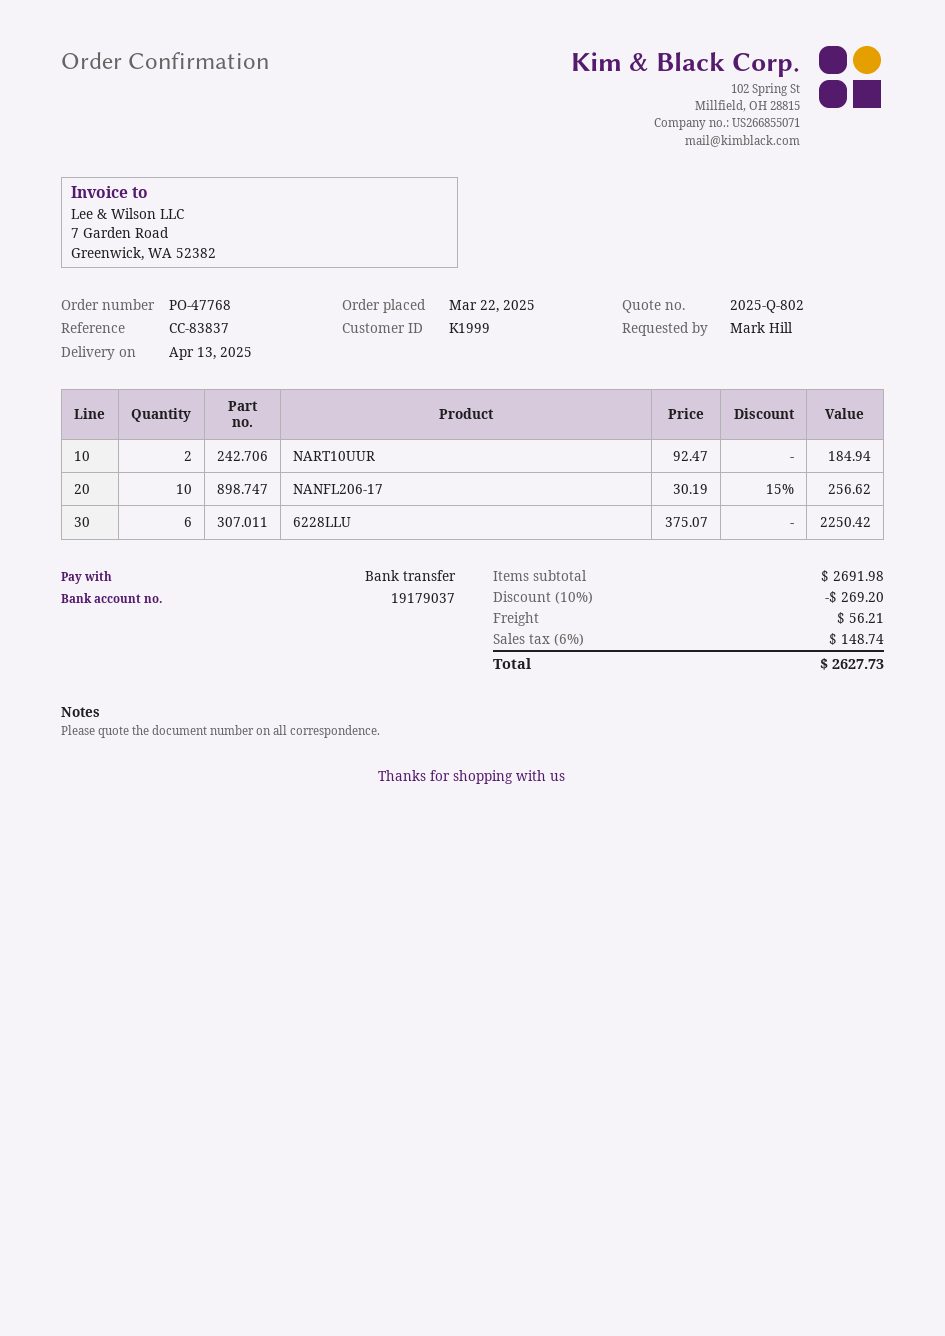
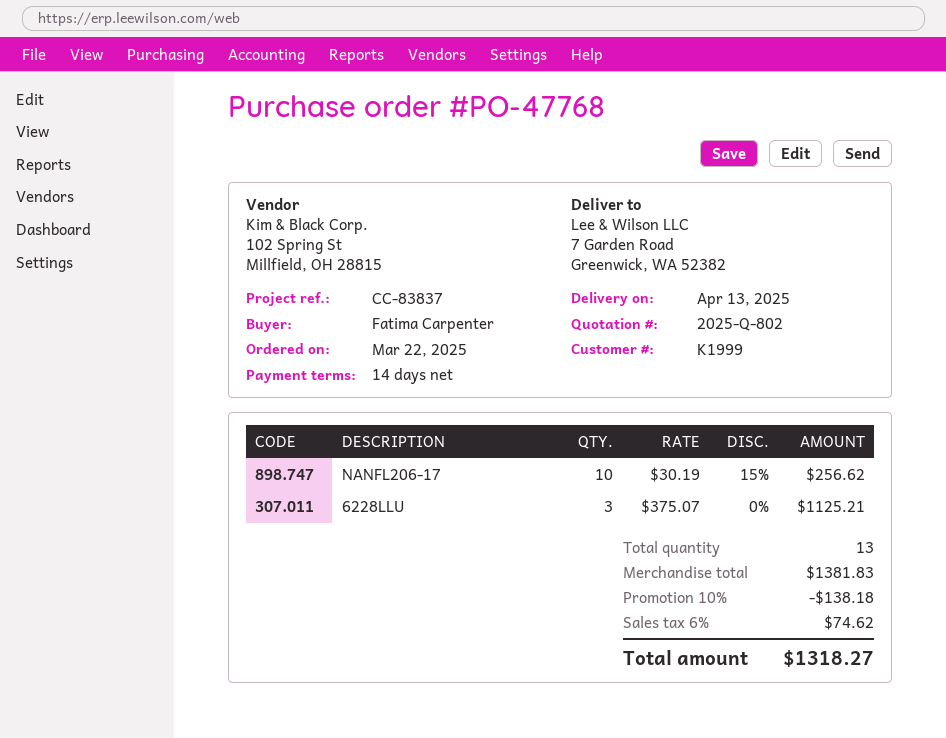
ordered by: Mark Hill -> Fatima Carpenter
NART10UUR: 2 x 92.47 = 184.94 -> none
6228LLU: 6 x 375.07 = 2250.42 -> 3 x 375.07 = 1125.21
subtotal: 2691.98 -> 1381.83
discount: 10% = 269.20 -> 10% = 138.18
shipping: 56.21 -> none
tax: 6% = 148.74 -> 6% = 74.62
total: 2627.73 -> 1318.27

